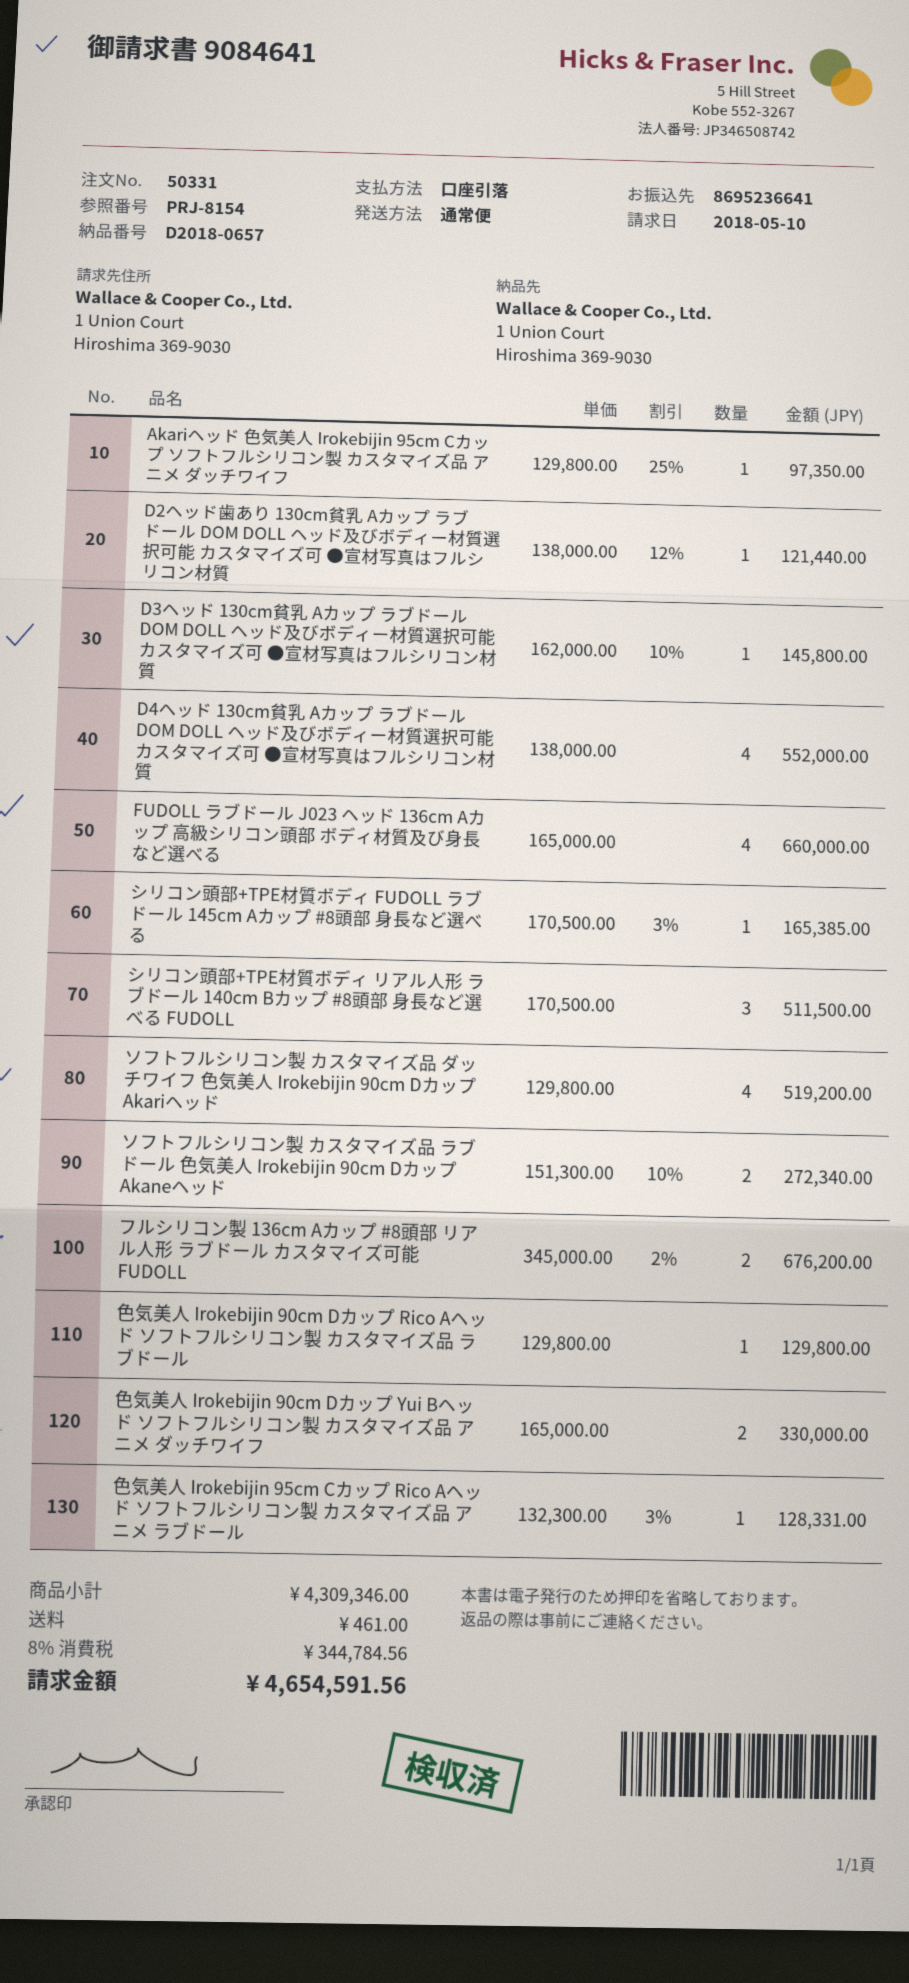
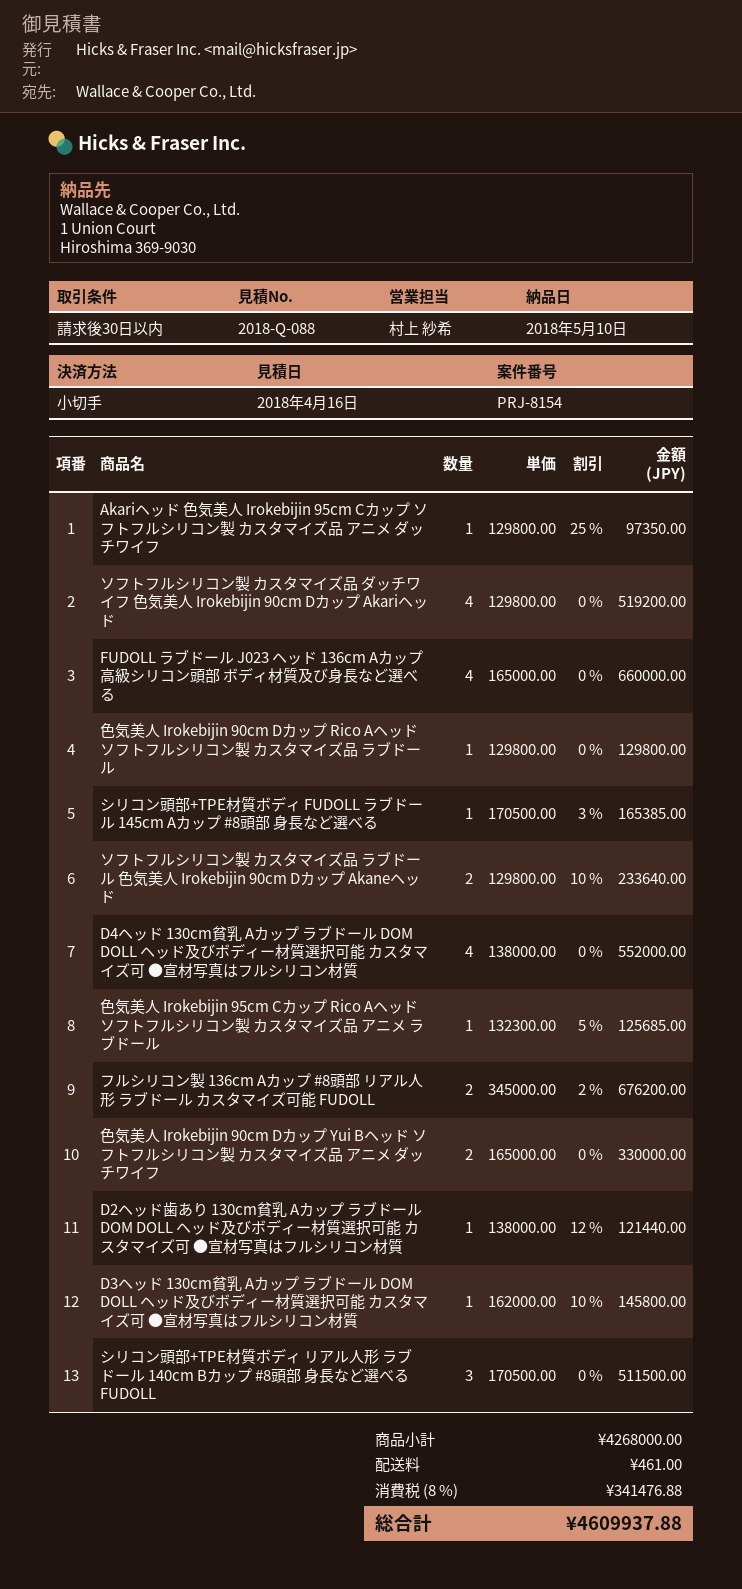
payment method: direct debit -> cheque
ソフトフルシリコン製 カスタマイズ品 ラブドール 色気美人 Irokebijin 90cm Dカップ Akaneヘッド: 2 x 151300.00 - 10% = 272340.00 -> 2 x 129800.00 - 10% = 233640.00
色気美人 Irokebijin 95cm Cカップ Rico Aヘッド ソフトフルシリコン製 カスタマイズ品 アニメ ラブドール: 1 x 132300.00 - 3% = 128331.00 -> 1 x 132300.00 - 5% = 125685.00
subtotal: 4309346.00 -> 4268000.00
tax: 8% = 344784.56 -> 8% = 341476.88
total: 4654591.56 -> 4609937.88

